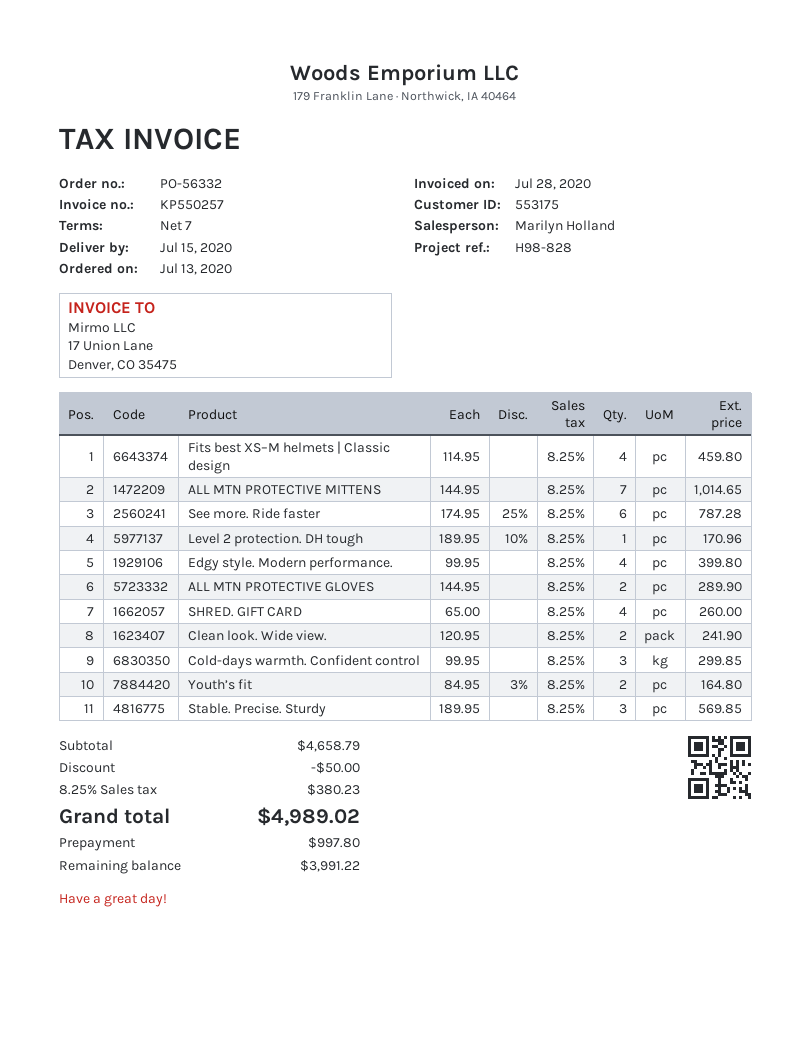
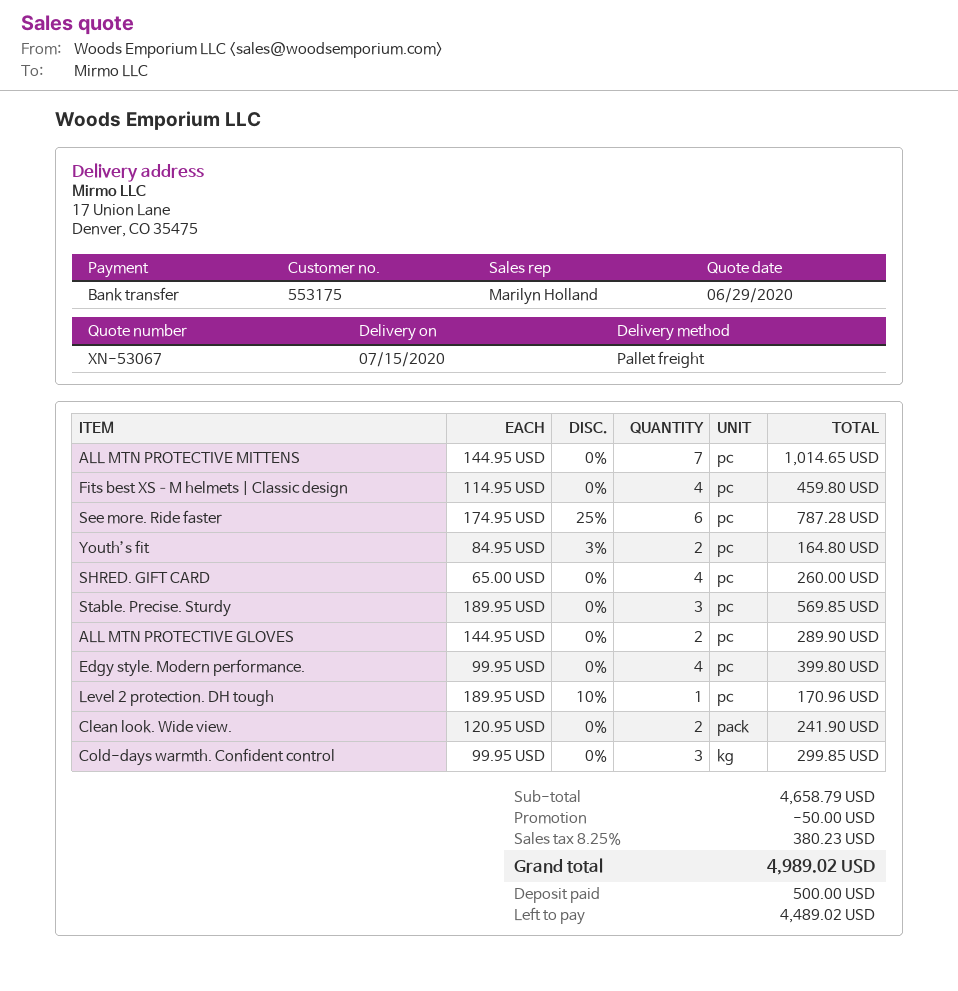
deposit: 997.80 -> 500.00
balance: 3991.22 -> 4489.02

